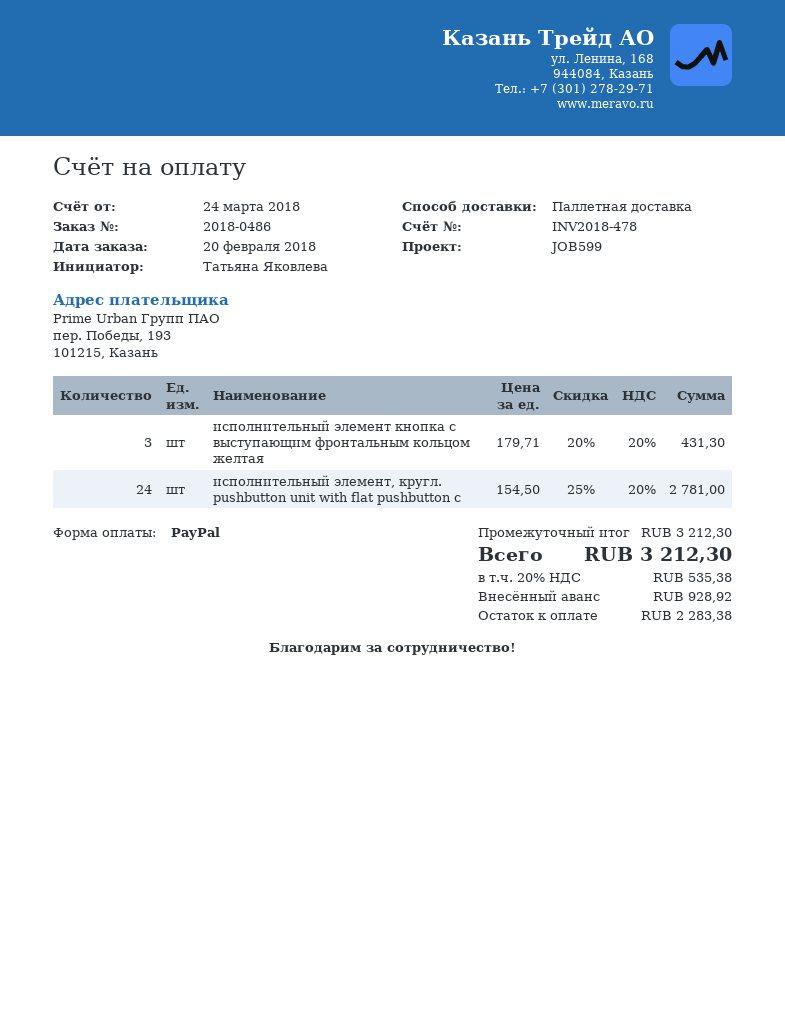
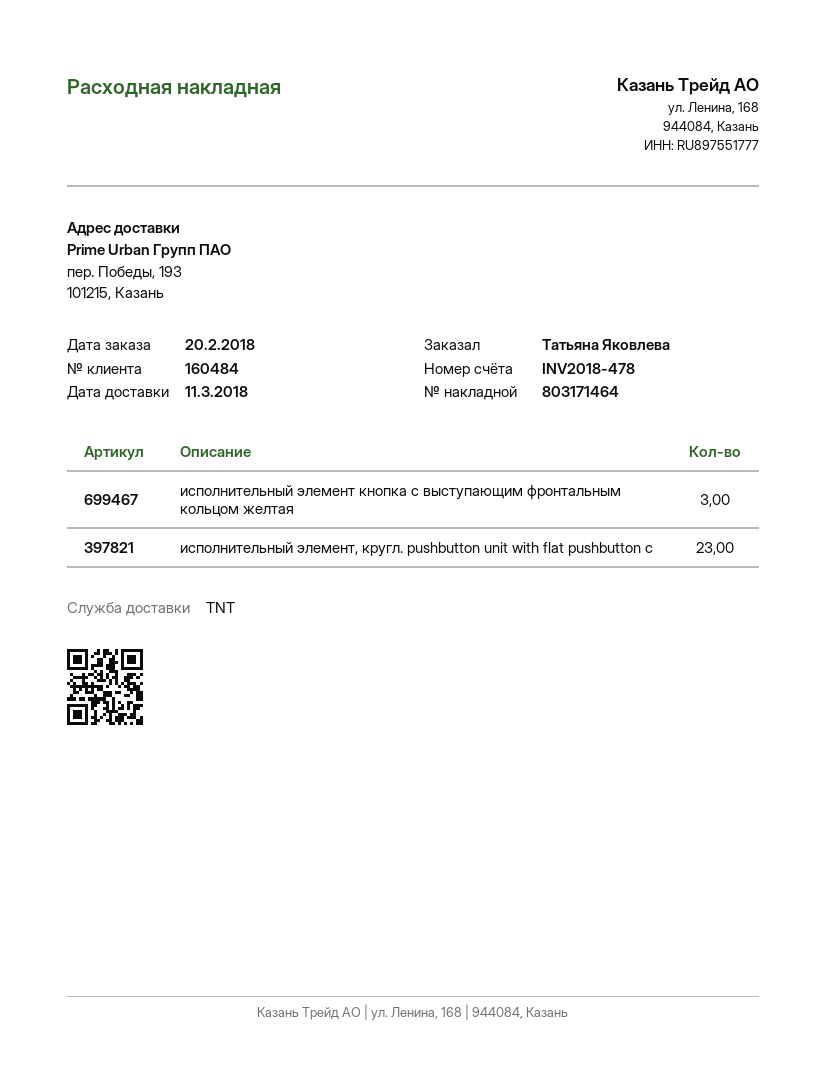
shipping method: pallet freight -> TNT
исполнительный элемент, кругл. pushbutton unit with flat pushbutton с: 24 -> 23

